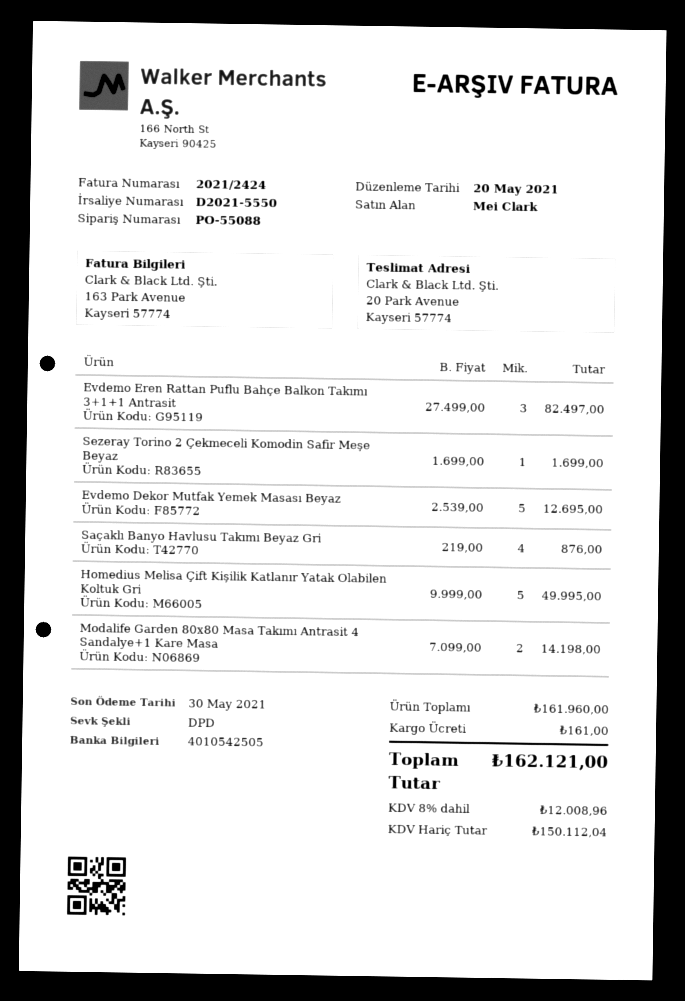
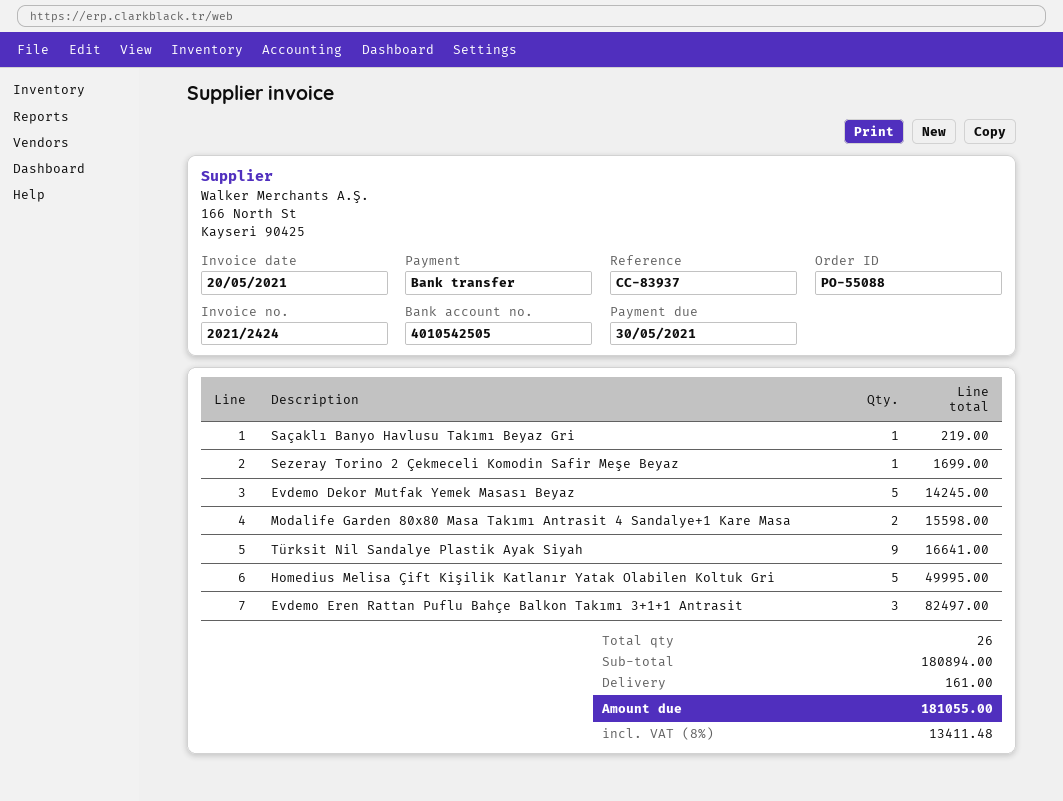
Evdemo Dekor Mutfak Yemek Masası Beyaz: 5 for 12695.00 -> 5 for 14245.00
Saçaklı Banyo Havlusu Takımı Beyaz Gri: 4 for 876.00 -> 1 for 219.00
Modalife Garden 80x80 Masa Takımı Antrasit 4 Sandalye+1 Kare Masa: 2 for 14198.00 -> 2 for 15598.00
Türksit Nil Sandalye Plastik Ayak Siyah: none -> 9 for 16641.00
subtotal: 161960.00 -> 180894.00
tax: 8% = 12008.96 -> 8% = 13411.48
total: 162121.00 -> 181055.00

